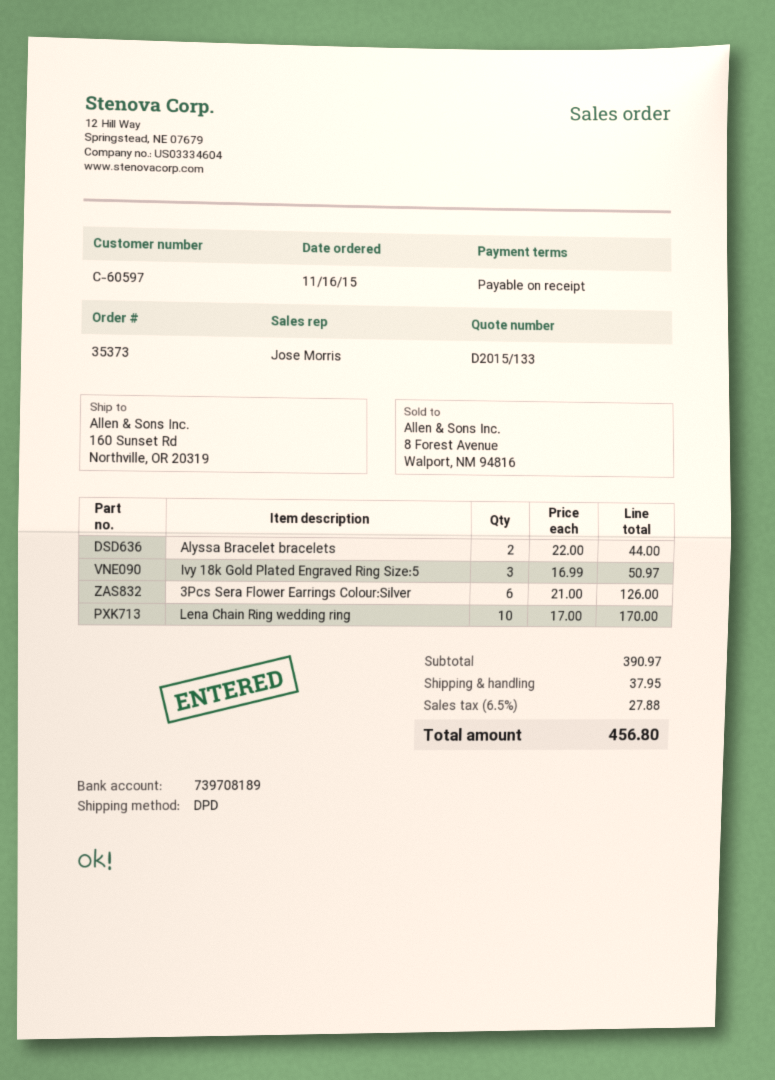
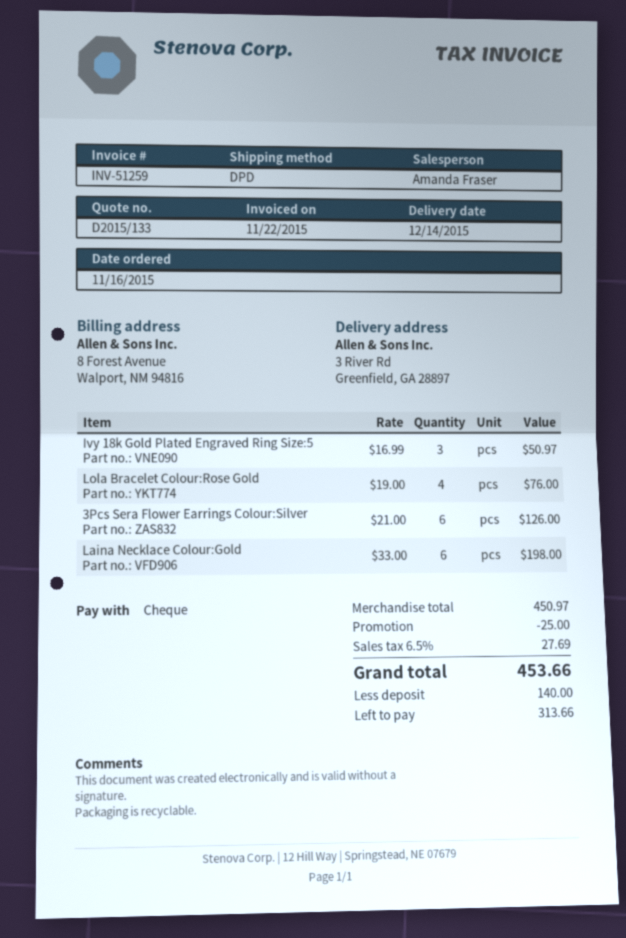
sales rep: Jose Morris -> Amanda Fraser
ship to: 160 Sunset Rd, Northville, OR 20319 -> 3 River Rd, Greenfield, GA 28897
Alyssa Bracelet bracelets: 2 x 22.00 = 44.00 -> none
Lena Chain Ring wedding ring: 10 x 17.00 = 170.00 -> none
Lola Bracelet Colour:Rose Gold: none -> 4 x 19.00 = 76.00
Laina Necklace Colour:Gold: none -> 6 x 33.00 = 198.00
subtotal: 390.97 -> 450.97
discount: none -> 25.00
shipping: 37.95 -> none
tax: 6.5% = 27.88 -> 6.5% = 27.69
total: 456.80 -> 453.66

